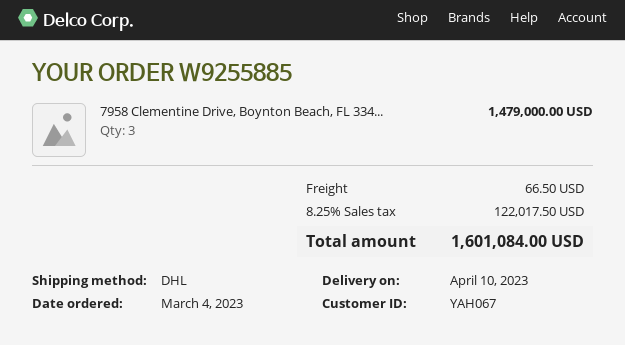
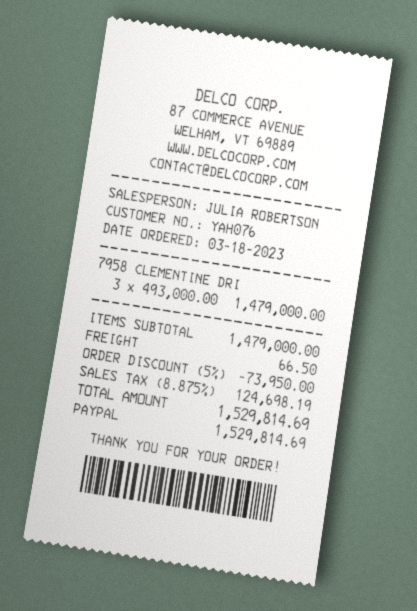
order date: 2023-03-04 -> 2023-03-18
customer number: YAH067 -> YAH076
discount: none -> 5% = 73950.00
tax: 8.25% = 122017.50 -> 8.875% = 124698.19
total: 1601084.00 -> 1529814.69

